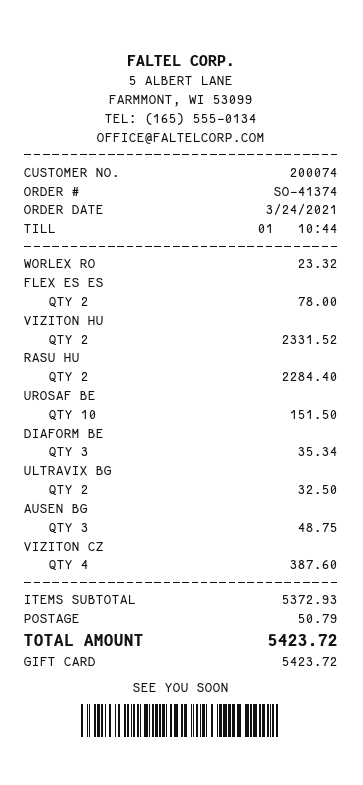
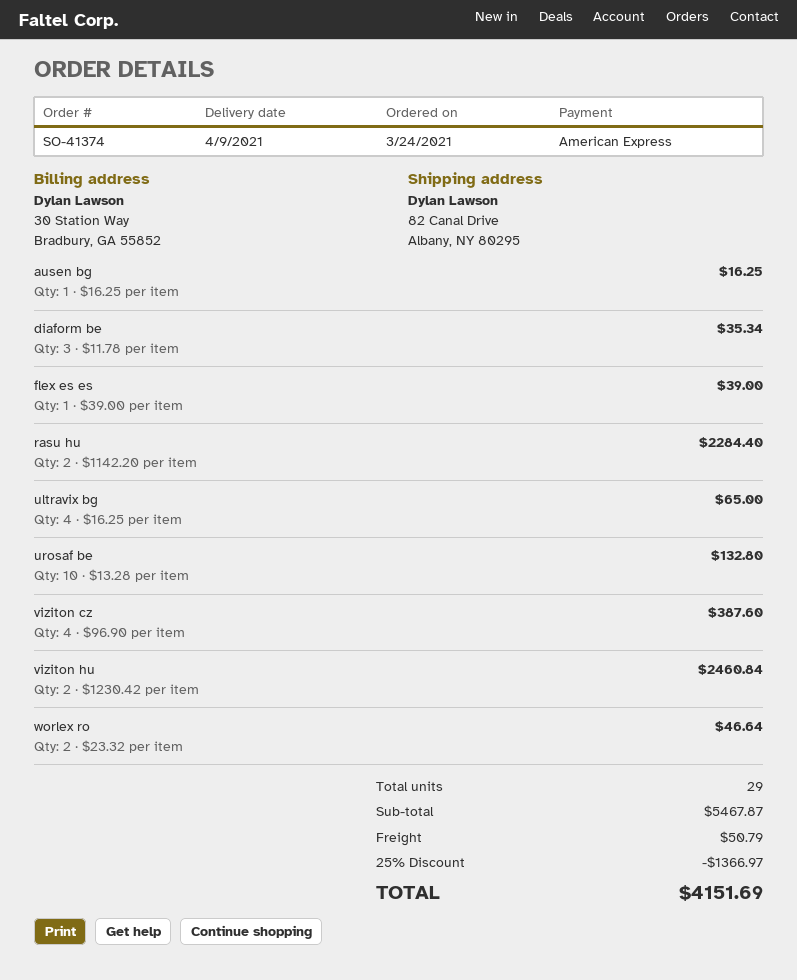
payment method: gift card -> American Express
WORLEX RO: 1 for 23.32 -> 2 for 46.64
FLEX ES ES: 2 for 78.00 -> 1 for 39.00
VIZITON HU: 2 for 2331.52 -> 2 for 2460.84
UROSAF BE: 10 for 151.50 -> 10 for 132.80
ULTRAVIX BG: 2 for 32.50 -> 4 for 65.00
AUSEN BG: 3 for 48.75 -> 1 for 16.25
subtotal: 5372.93 -> 5467.87
discount: none -> 25% = 1366.97
total: 5423.72 -> 4151.69

